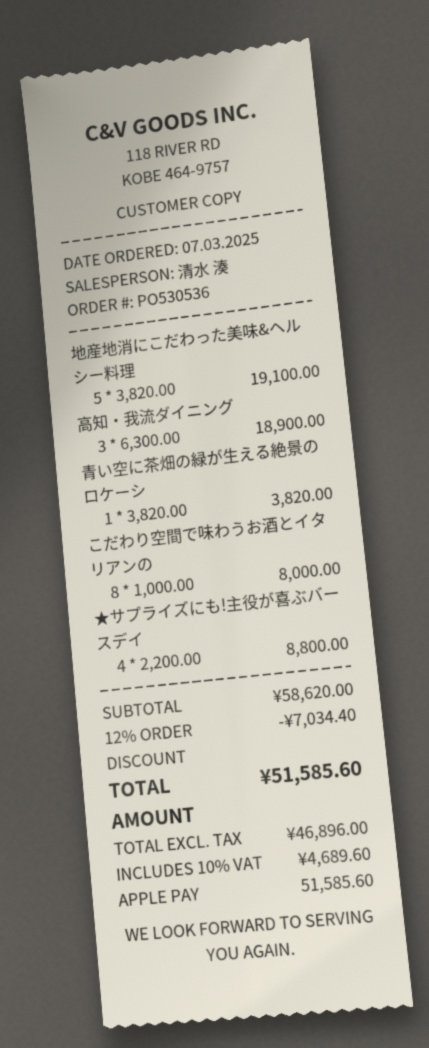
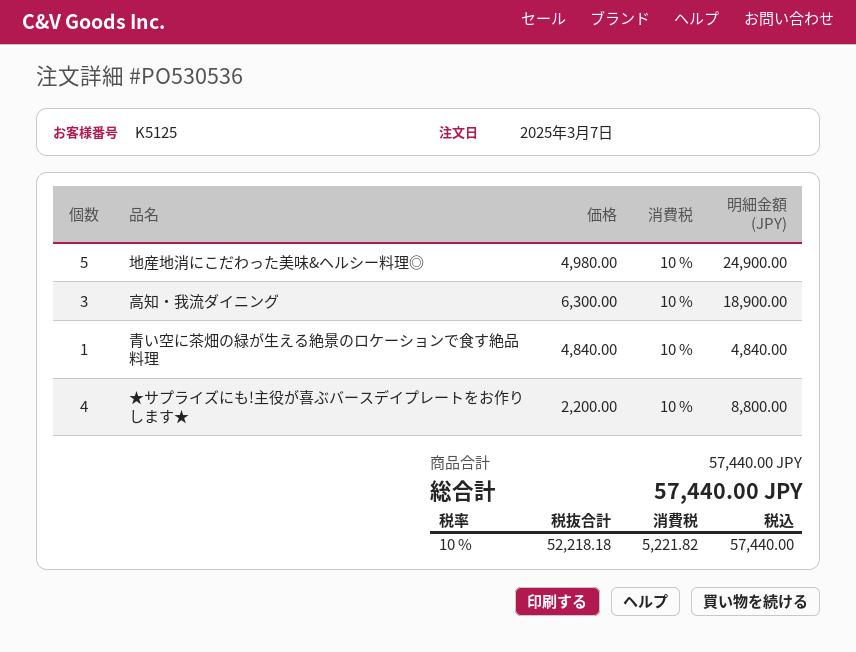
地産地消にこだわった美味&ヘルシー料理: 5 x 3820.00 = 19100.00 -> 5 x 4980.00 = 24900.00
青い空に茶畑の緑が生える絶景のロケーシ: 1 x 3820.00 = 3820.00 -> 1 x 4840.00 = 4840.00
こだわり空間で味わうお酒とイタリアンの: 8 x 1000.00 = 8000.00 -> none
subtotal: 58620.00 -> 57440.00
discount: 12% = 7034.40 -> none
net: 46896.00 -> 52218.18
tax: 10% = 4689.60 -> 10% = 5221.82
total: 51585.60 -> 57440.00

